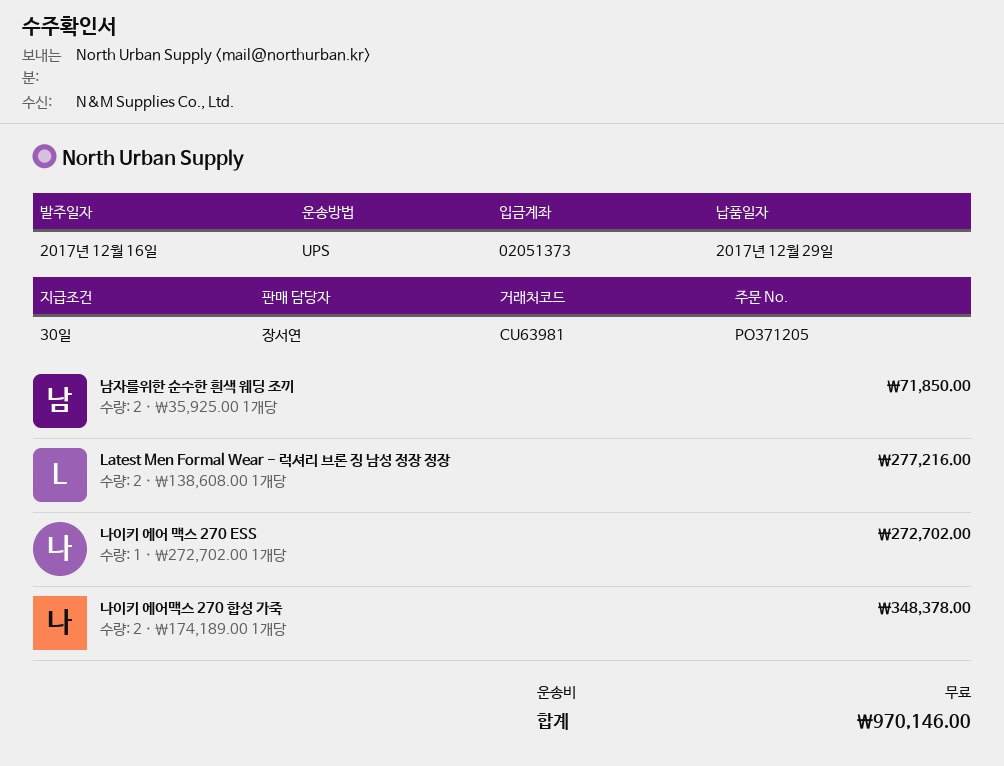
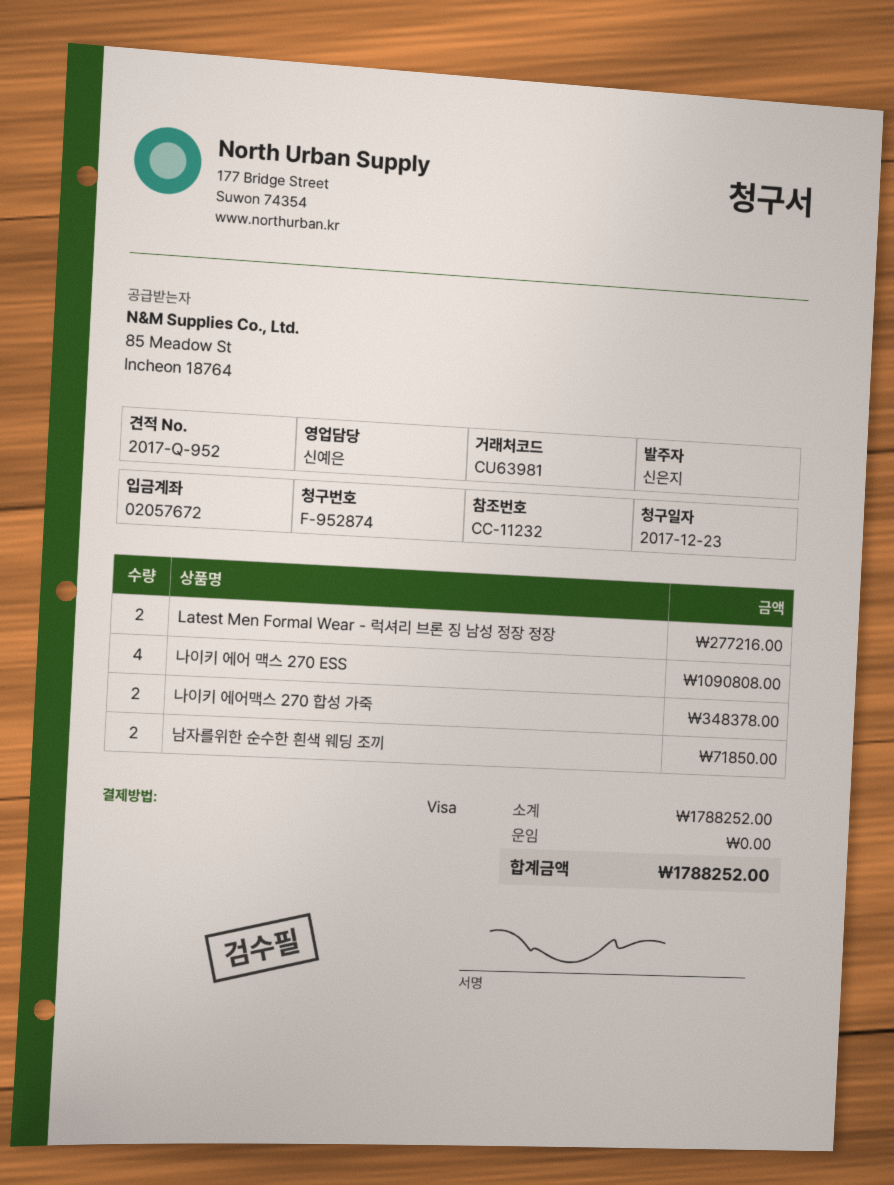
sales rep: 장서연 -> 신예은
bank account: 02051373 -> 02057672
나이키 에어 맥스 270 ESS: 1 for 272702.00 -> 4 for 1090808.00
total: 970146.00 -> 1788252.00

